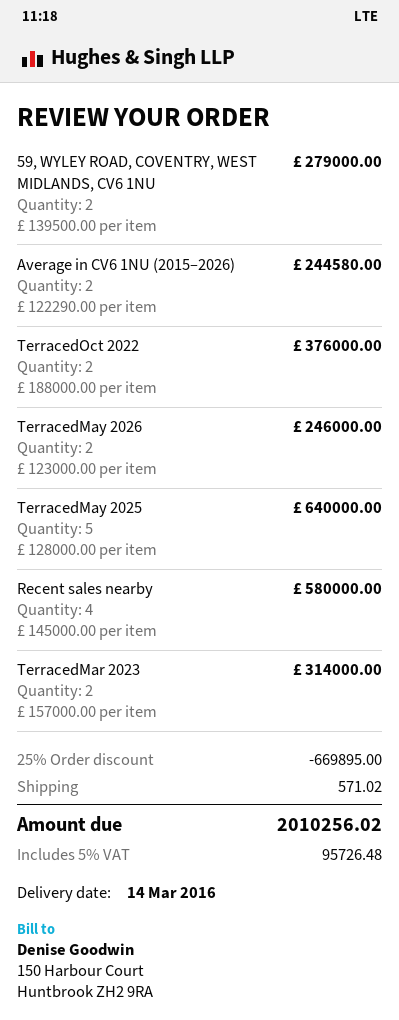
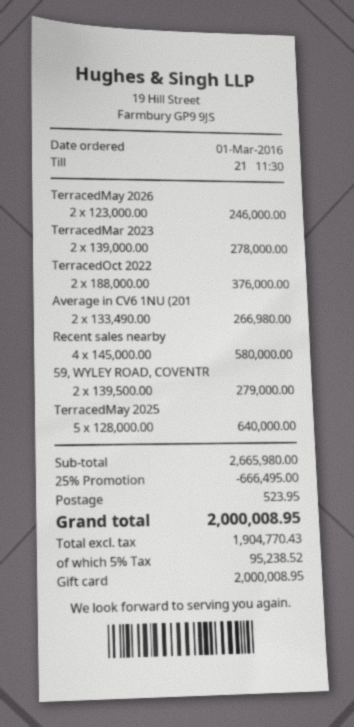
Average in CV6 1NU (2015–2026): 2 x 122290.00 = 244580.00 -> 2 x 133490.00 = 266980.00
TerracedMar 2023: 2 x 157000.00 = 314000.00 -> 2 x 139000.00 = 278000.00
discount: 25% = 669895.00 -> 25% = 666495.00
shipping: 571.02 -> 523.95
tax: 5% = 95726.48 -> 5% = 95238.52
total: 2010256.02 -> 2000008.95

